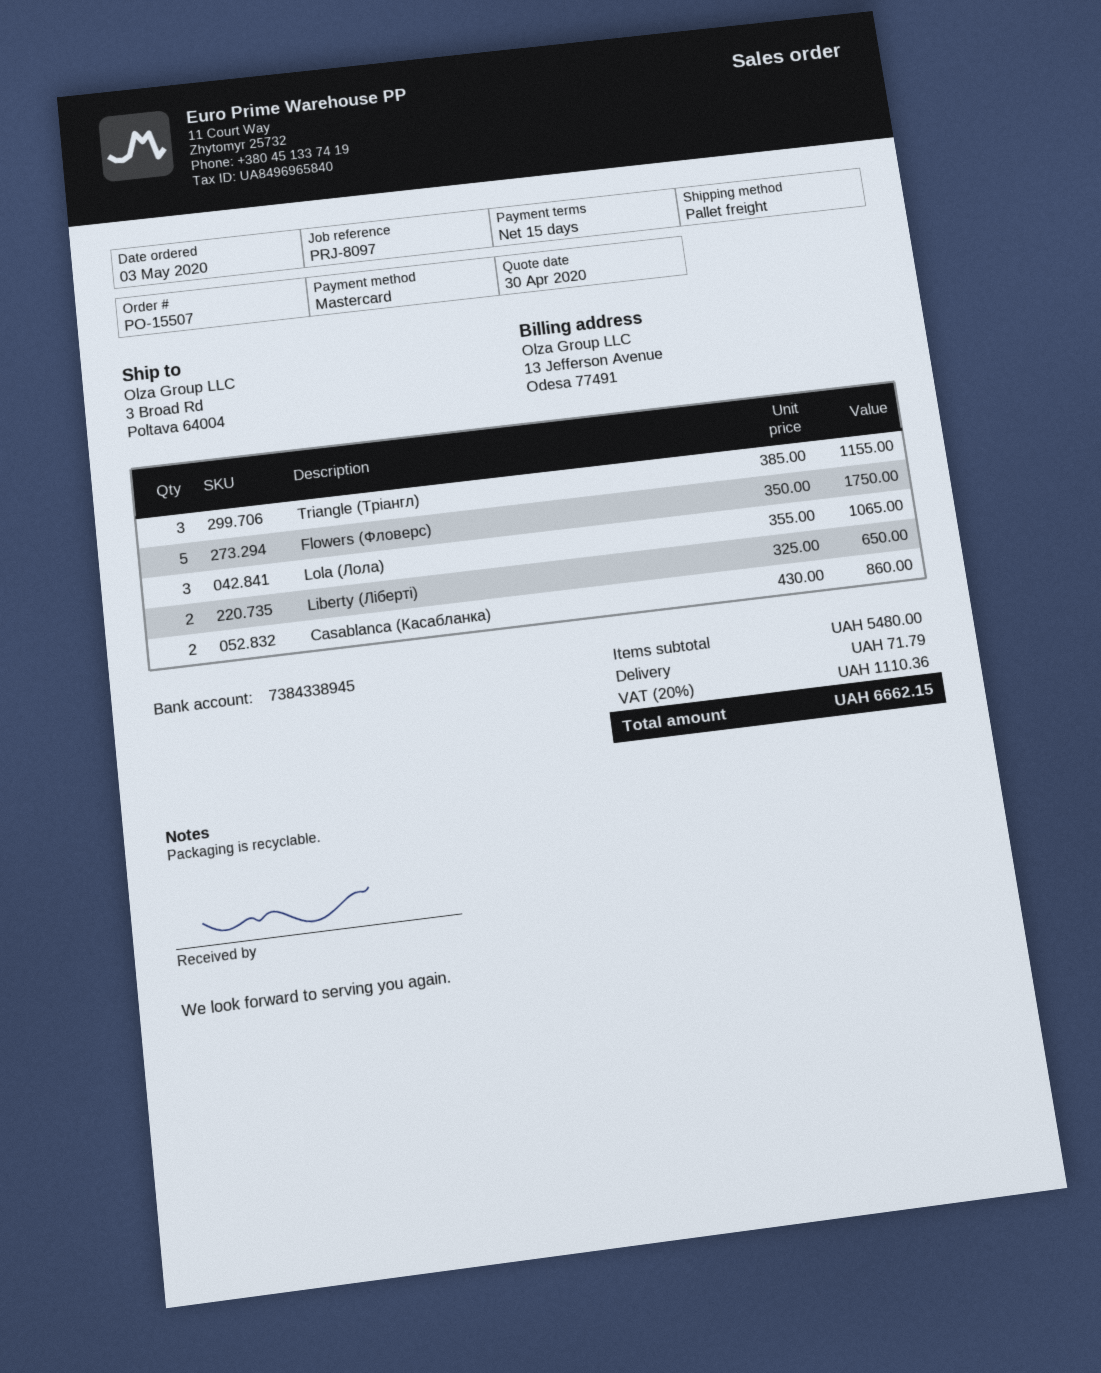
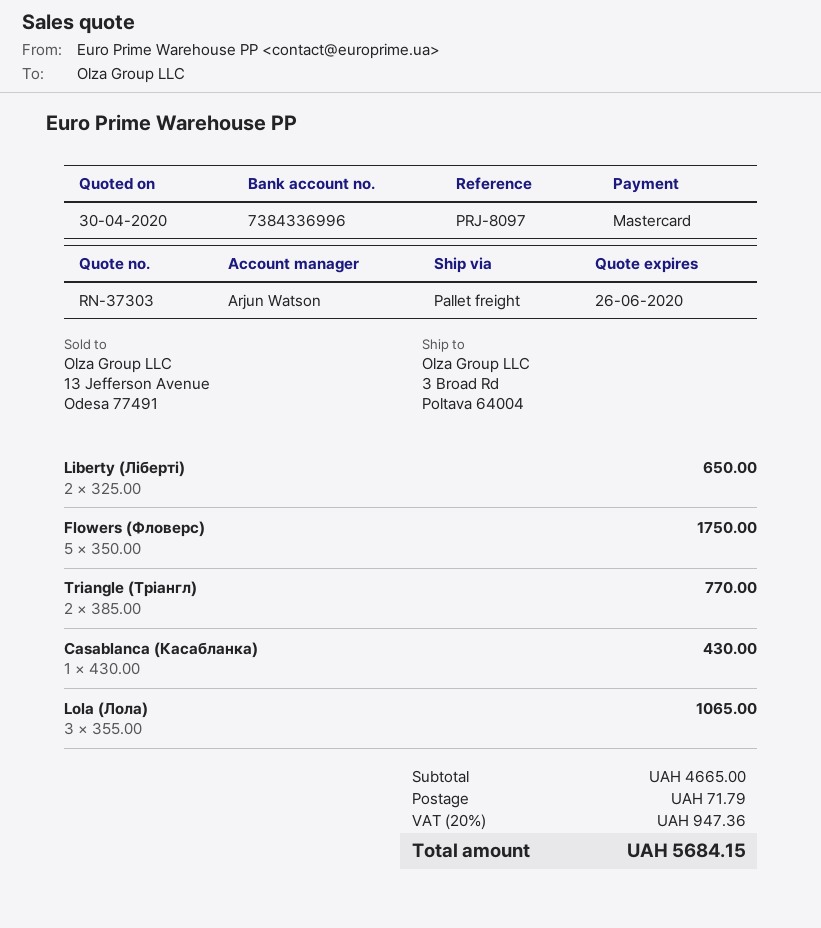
bank account: 7384338945 -> 7384336996
Triangle (Тріангл): 3 x 385.00 = 1155.00 -> 2 x 385.00 = 770.00
Casablanca (Касабланка): 2 x 430.00 = 860.00 -> 1 x 430.00 = 430.00
subtotal: 5480.00 -> 4665.00
tax: 20% = 1110.36 -> 20% = 947.36
total: 6662.15 -> 5684.15

